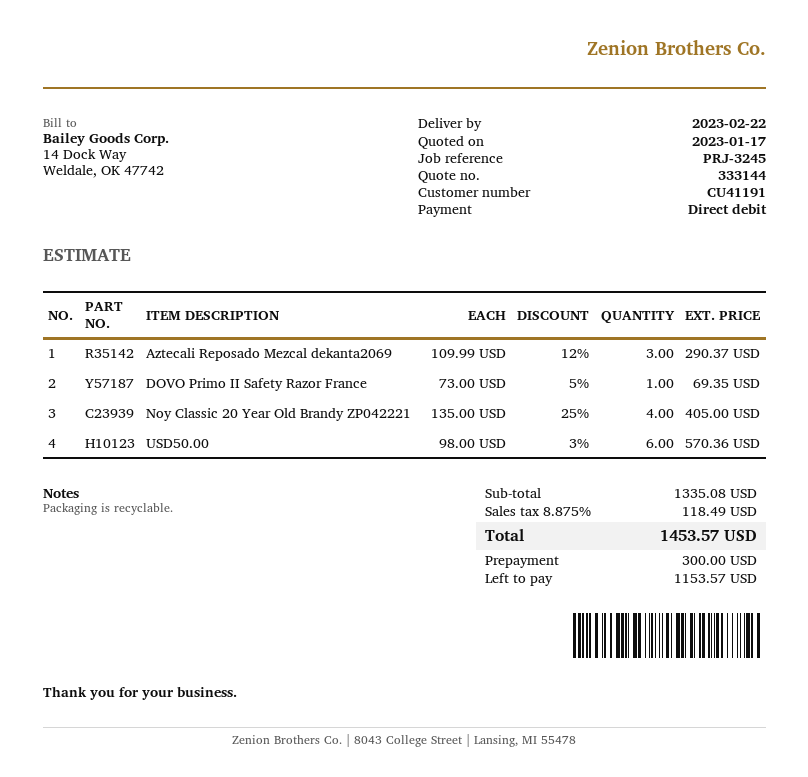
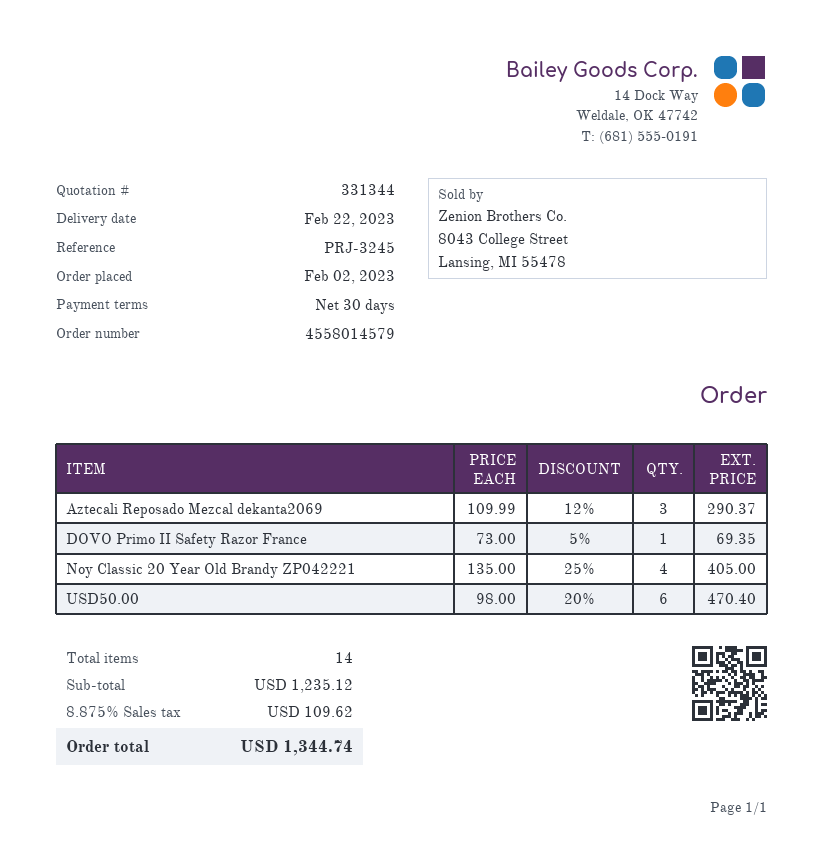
quote number: 333144 -> 331344
USD50.00: 6 x 98.00 - 3% = 570.36 -> 6 x 98.00 - 20% = 470.40
subtotal: 1335.08 -> 1235.12
tax: 8.875% = 118.49 -> 8.875% = 109.62
total: 1453.57 -> 1344.74

